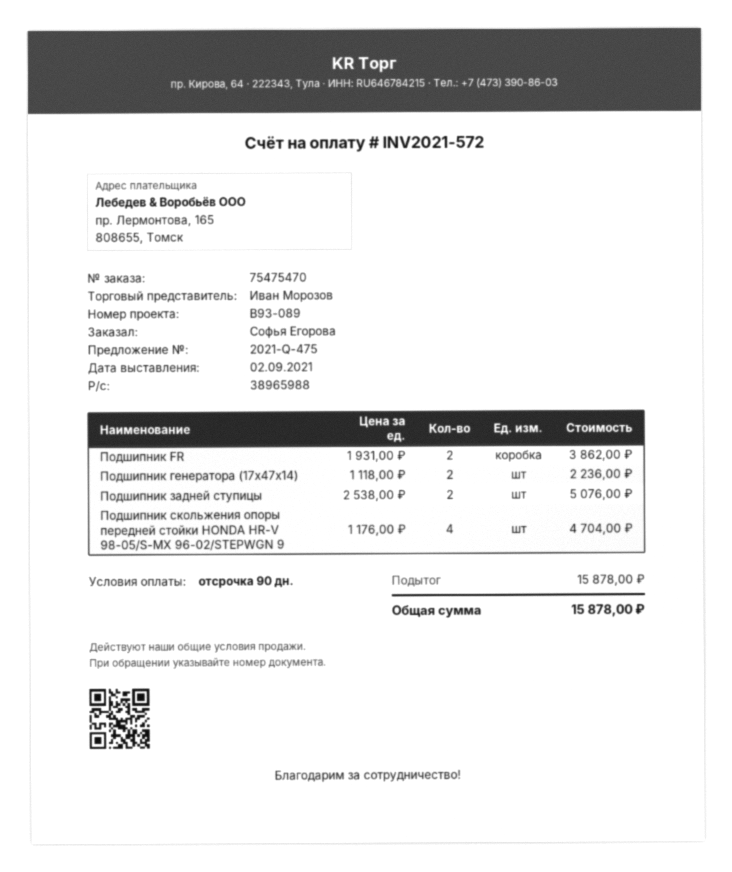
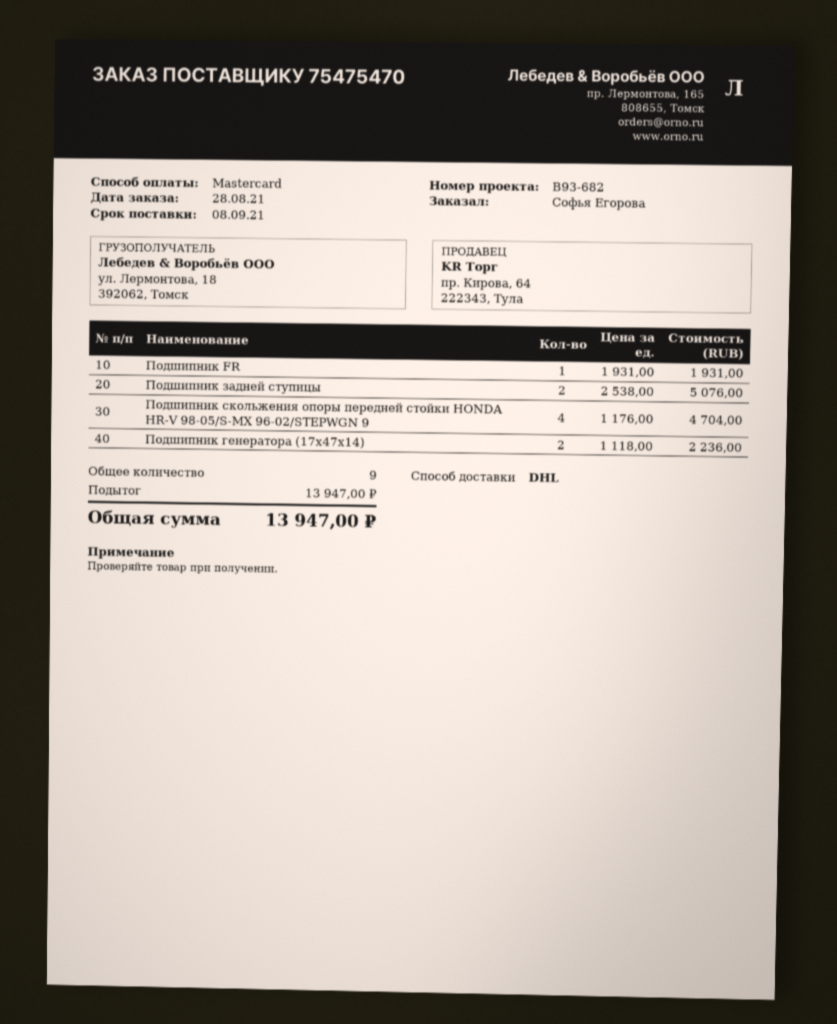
reference: B93-089 -> B93-682
Подшипник FR: 2 x 1931.00 = 3862.00 -> 1 x 1931.00 = 1931.00
subtotal: 15878.00 -> 13947.00
total: 15878.00 -> 13947.00

